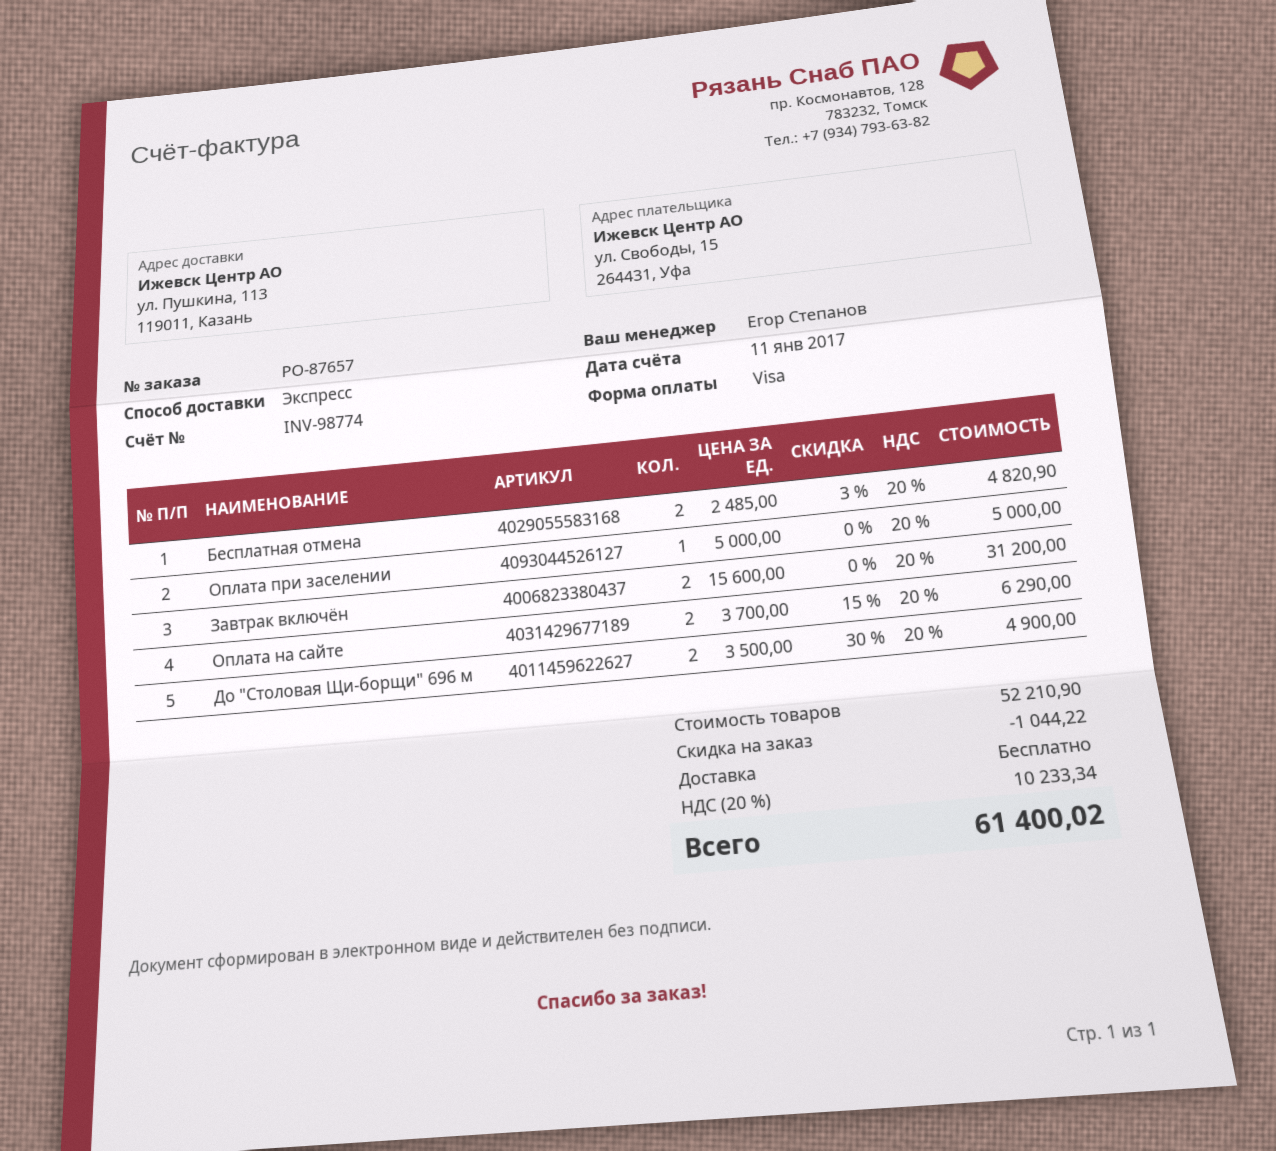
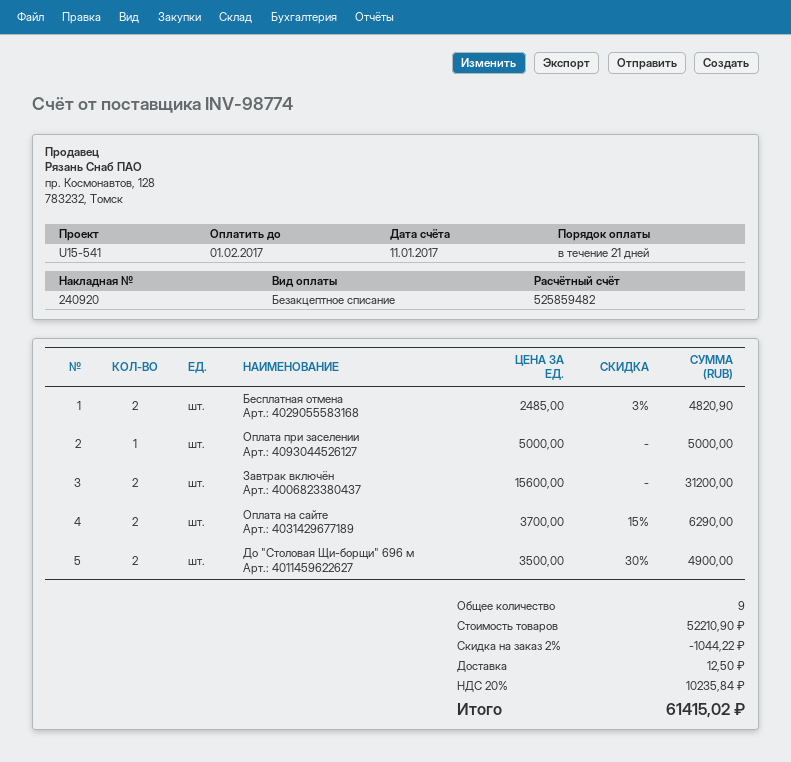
payment method: Visa -> direct debit
shipping: 0.00 -> 12.50
tax: 20% = 10233.34 -> 20% = 10235.84
total: 61400.02 -> 61415.02

